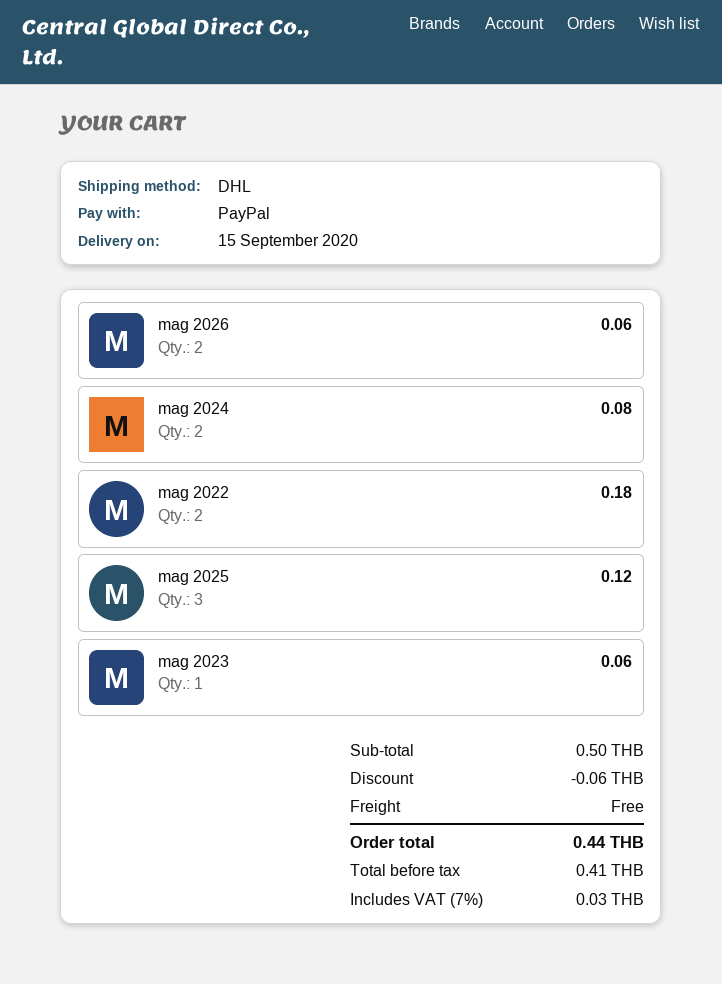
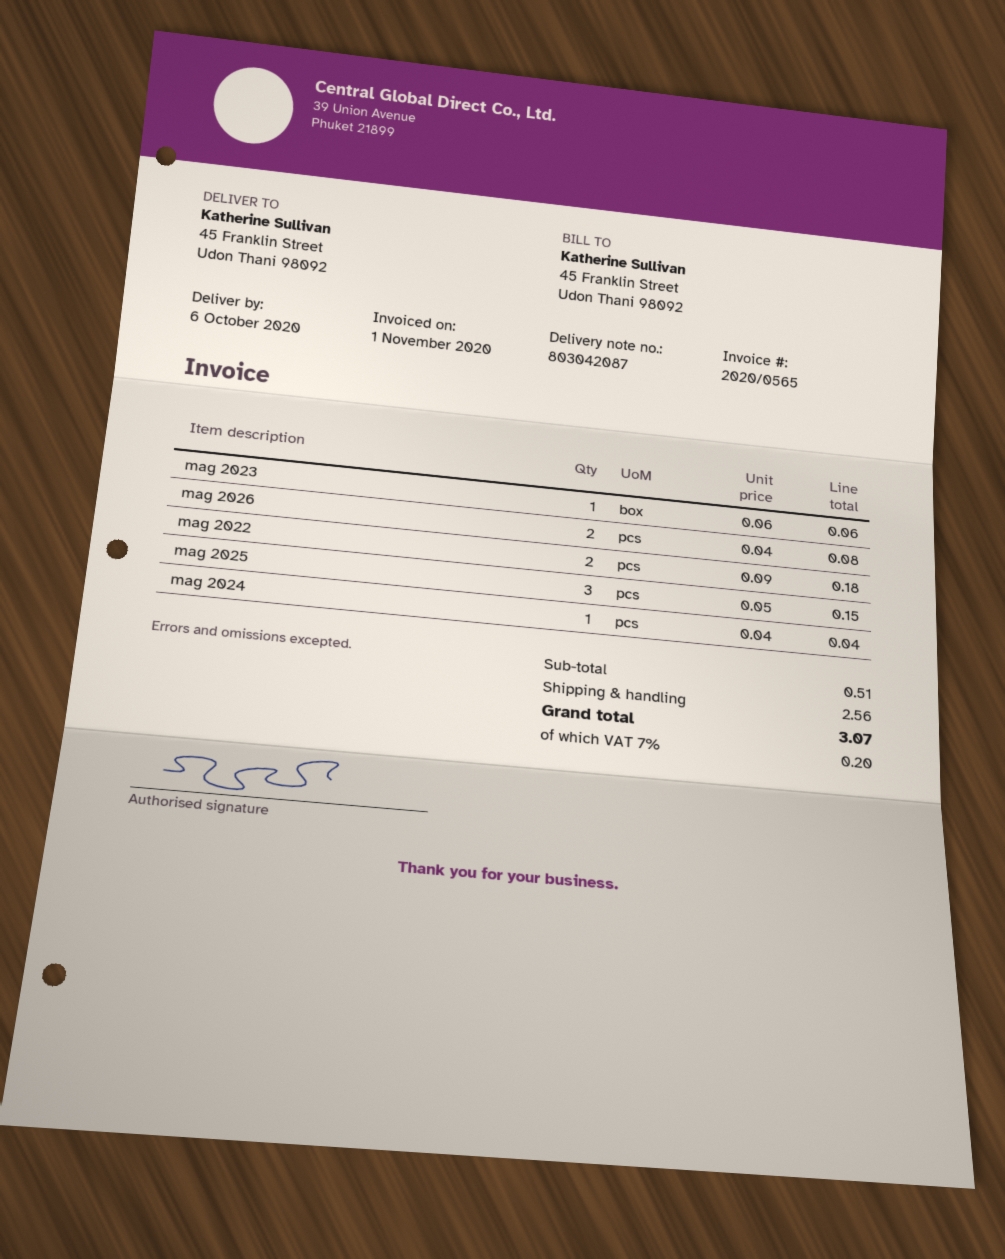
delivery date: 2020-09-15 -> 2020-10-06
mag 2026: 2 for 0.06 -> 2 for 0.08
mag 2024: 2 for 0.08 -> 1 for 0.04
mag 2025: 3 for 0.12 -> 3 for 0.15
subtotal: 0.50 -> 0.51
discount: 0.06 -> none
shipping: 0.00 -> 2.56
tax: 7% = 0.03 -> 7% = 0.20
total: 0.44 -> 3.07

